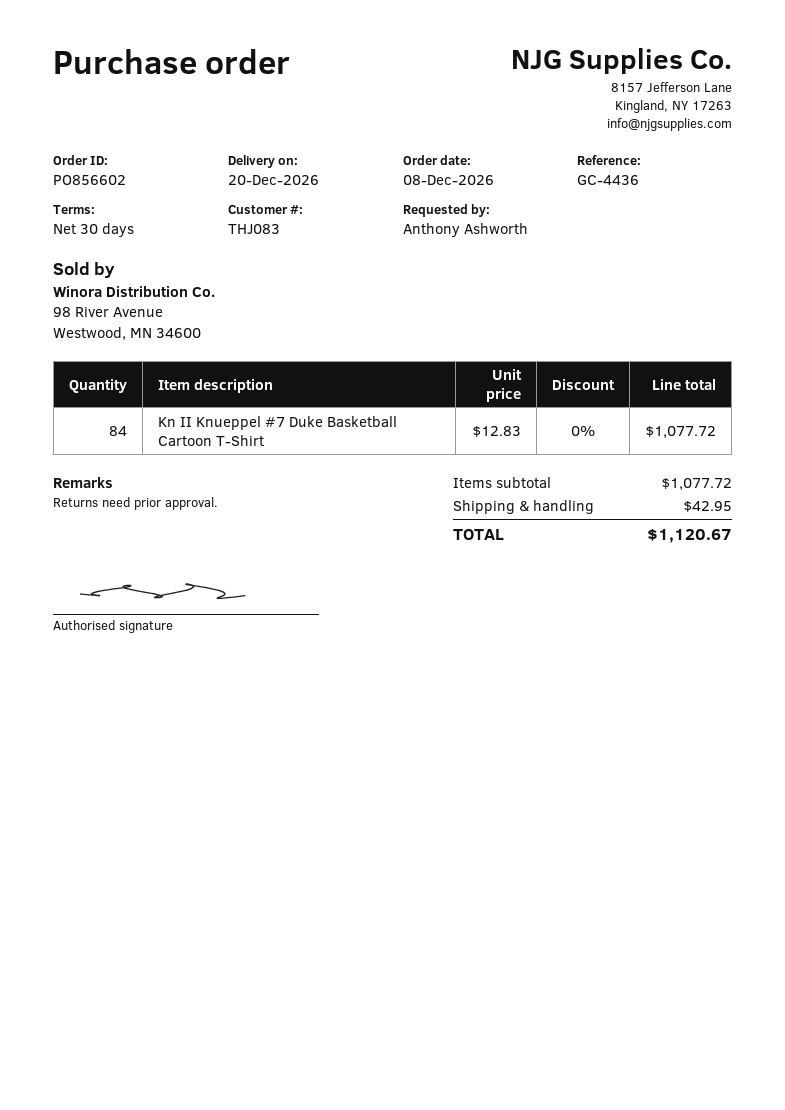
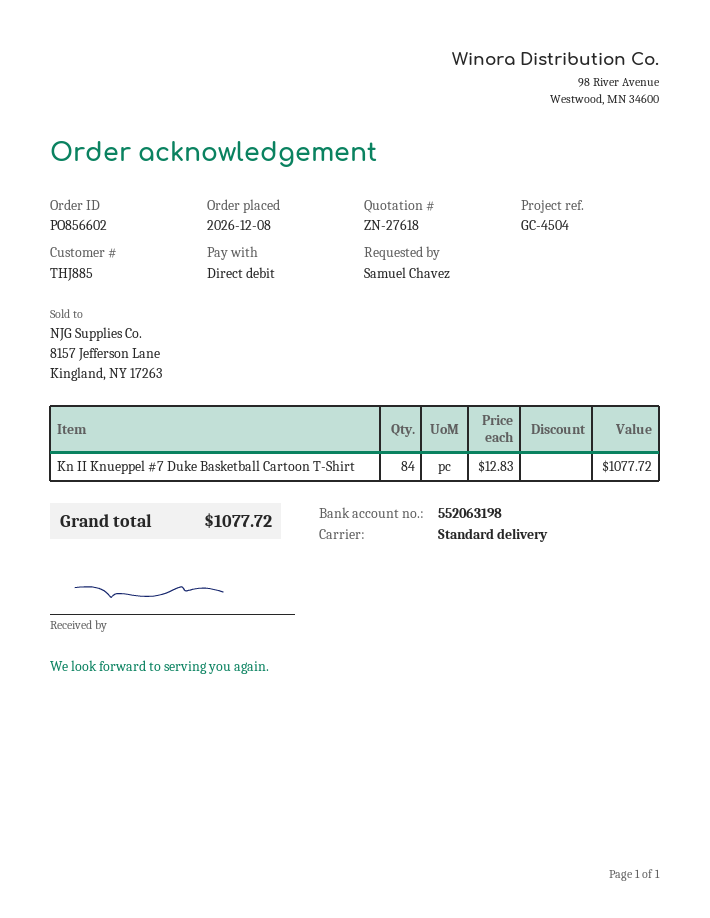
customer number: THJ083 -> THJ885
reference: GC-4436 -> GC-4504
ordered by: Anthony Ashworth -> Samuel Chavez
shipping: 42.95 -> none
total: 1120.67 -> 1077.72

